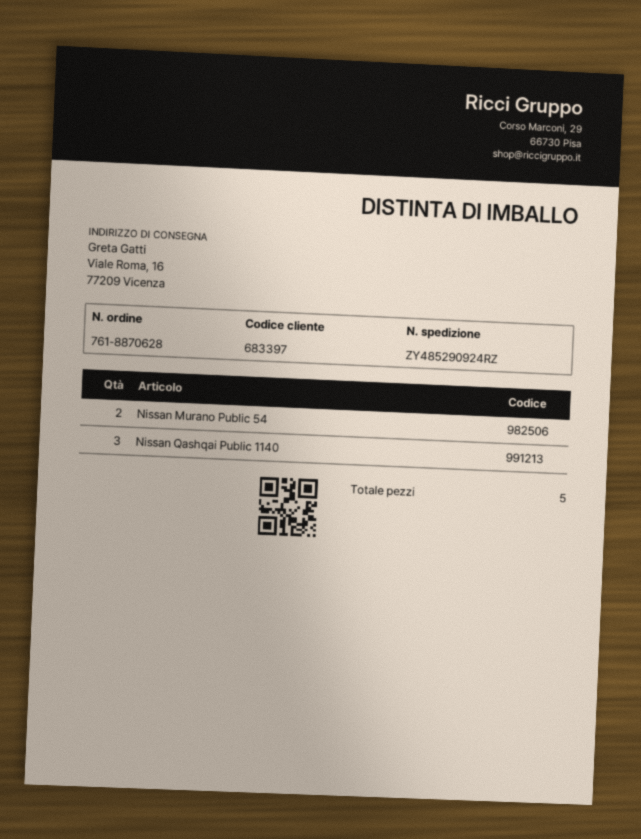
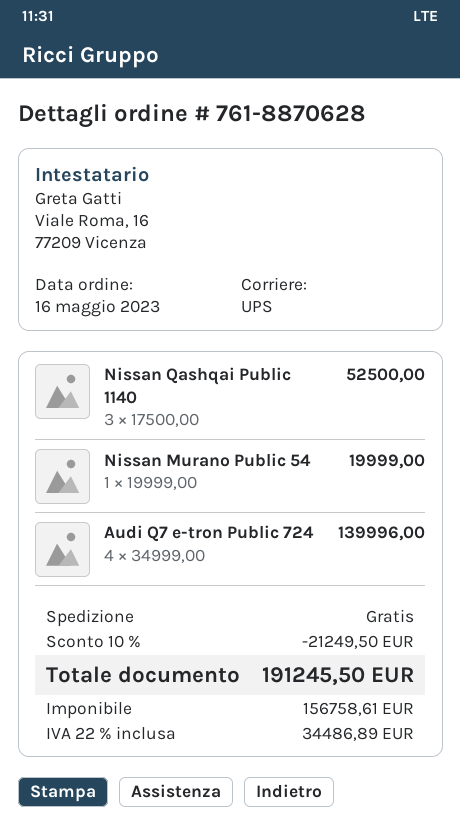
Nissan Murano Public 54: 2 -> 1
Audi Q7 e-tron Public 724: none -> 4

